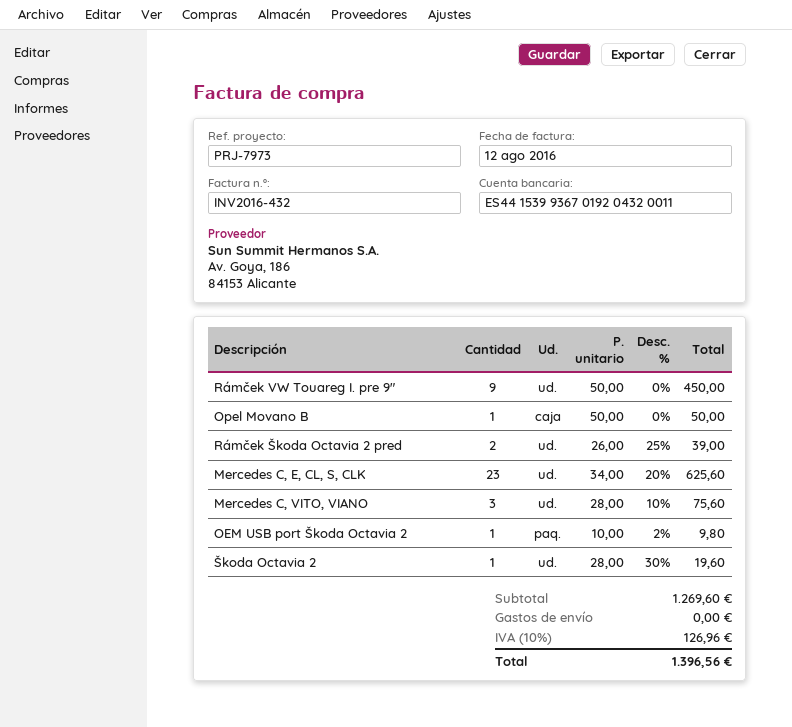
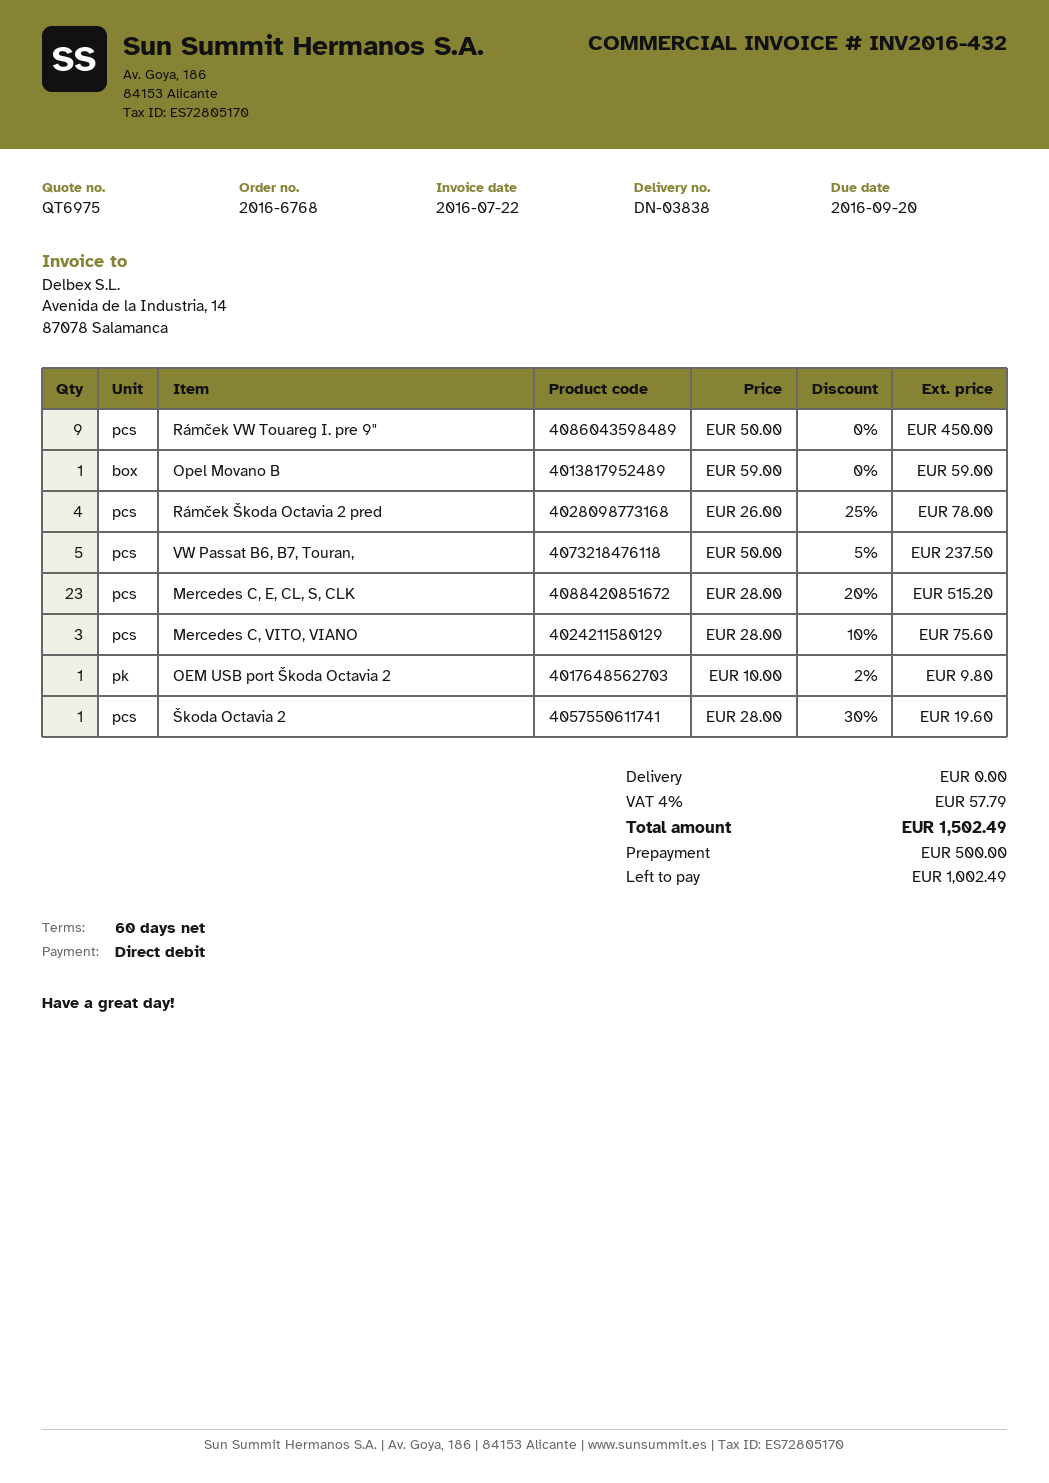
invoice date: 2016-08-12 -> 2016-07-22
Opel Movano B: 1 x 50.00 = 50.00 -> 1 x 59.00 = 59.00
Rámček Škoda Octavia 2 pred: 2 x 26.00 - 25% = 39.00 -> 4 x 26.00 - 25% = 78.00
Mercedes C, E, CL, S, CLK: 23 x 34.00 - 20% = 625.60 -> 23 x 28.00 - 20% = 515.20
VW Passat B6, B7, Touran,: none -> 5 x 50.00 - 5% = 237.50
tax: 10% = 126.96 -> 4% = 57.79
total: 1396.56 -> 1502.49

